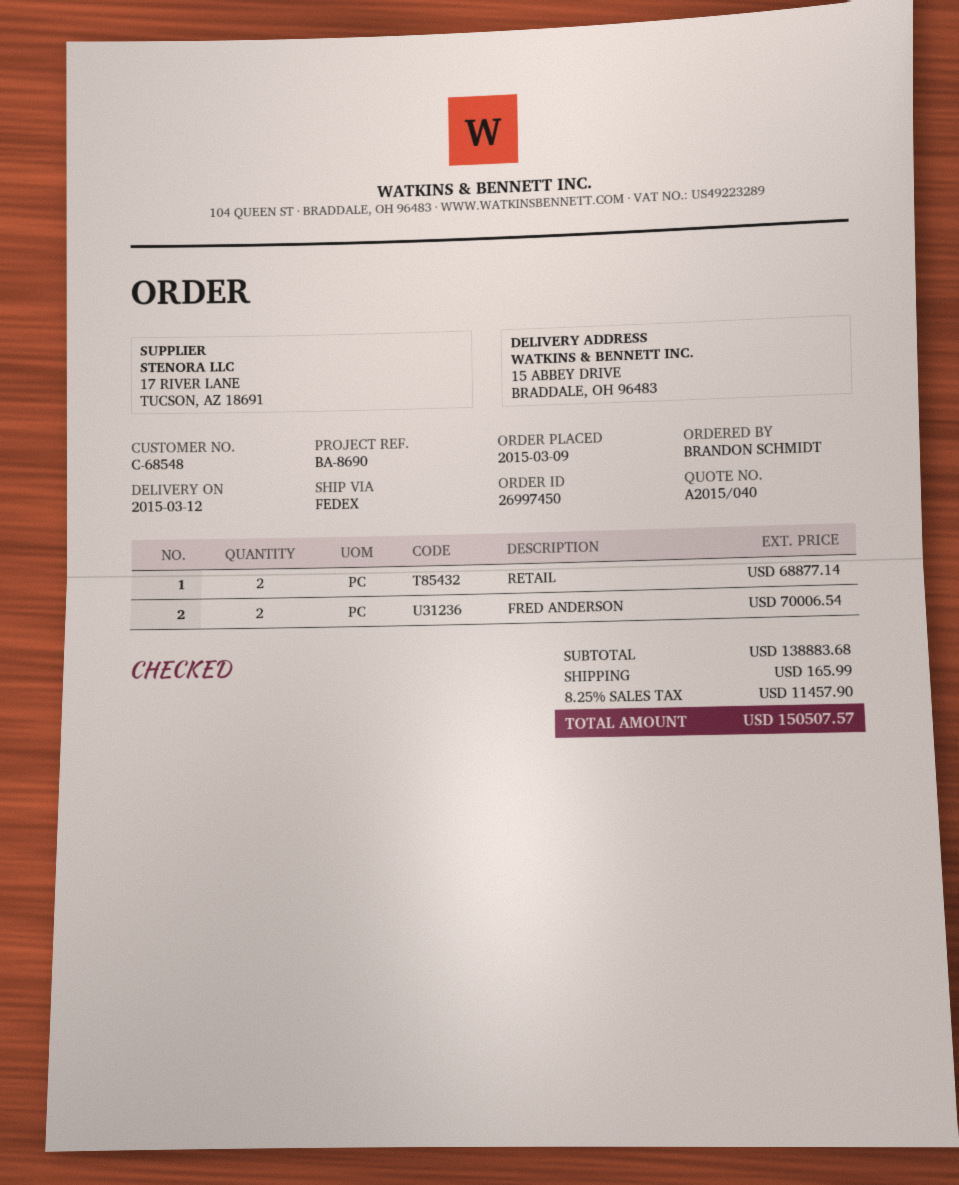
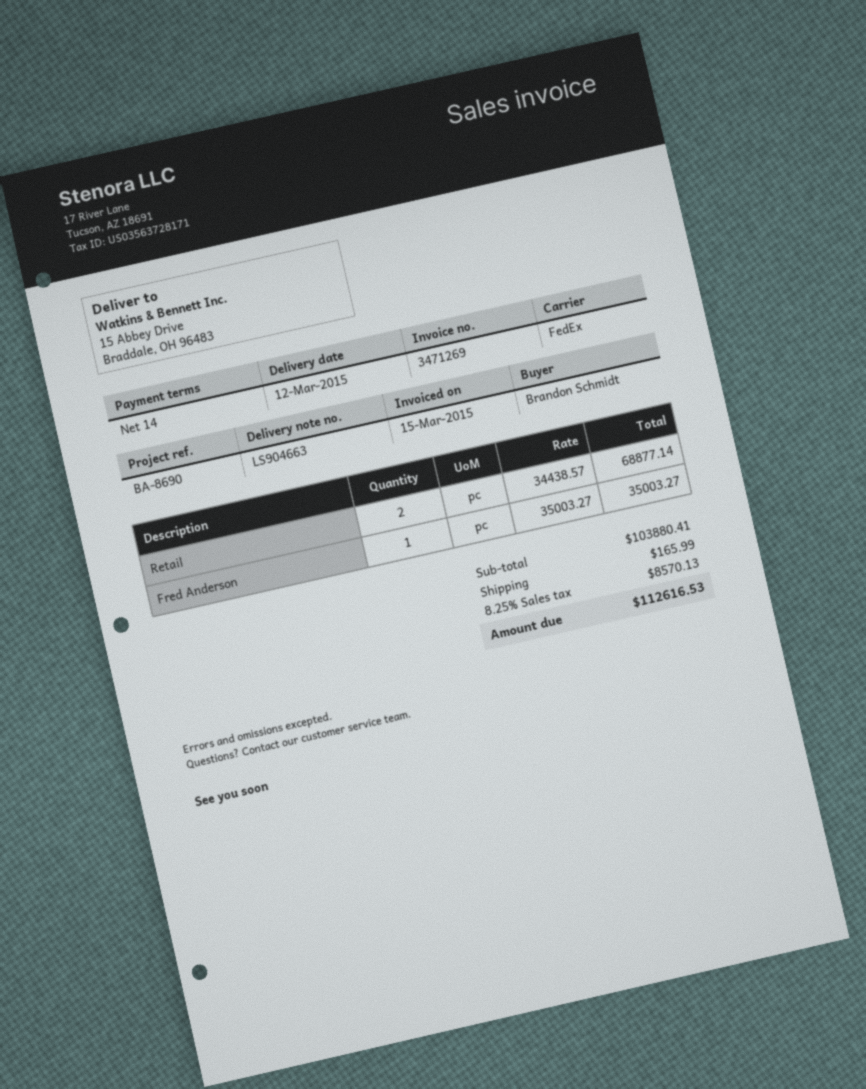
FRED ANDERSON: 2 for 70006.54 -> 1 for 35003.27
subtotal: 138883.68 -> 103880.41
tax: 8.25% = 11457.90 -> 8.25% = 8570.13
total: 150507.57 -> 112616.53

